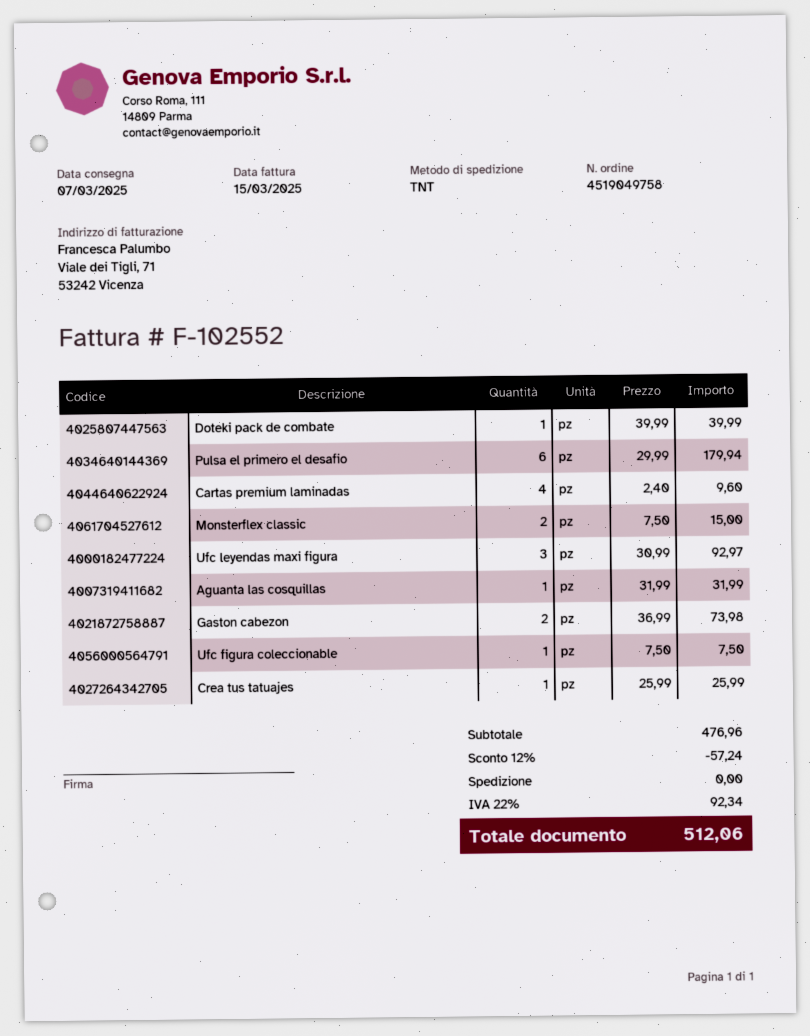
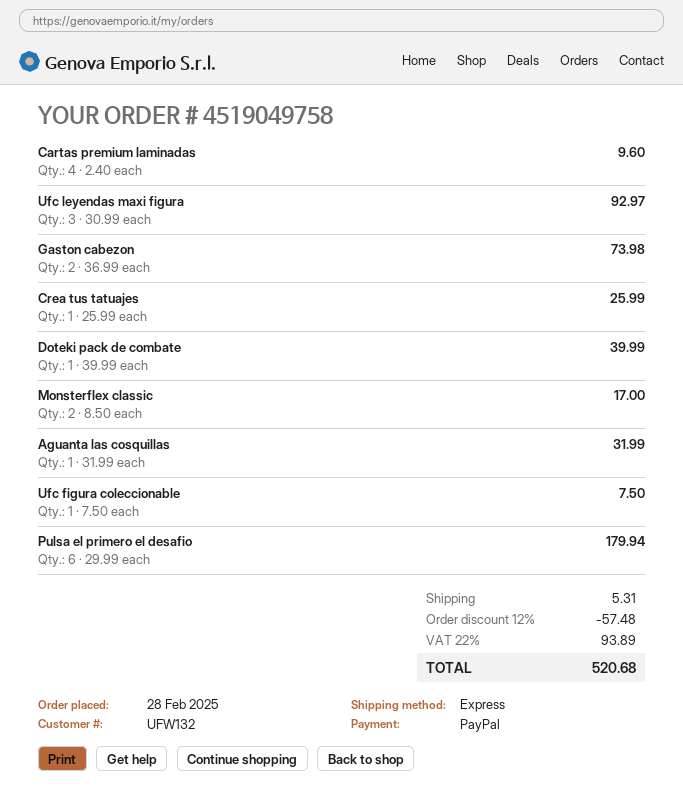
shipping method: TNT -> express
Monsterflex classic: 2 x 7.50 = 15.00 -> 2 x 8.50 = 17.00
discount: 12% = 57.24 -> 12% = 57.48
shipping: 0.00 -> 5.31
tax: 22% = 92.34 -> 22% = 93.89
total: 512.06 -> 520.68

